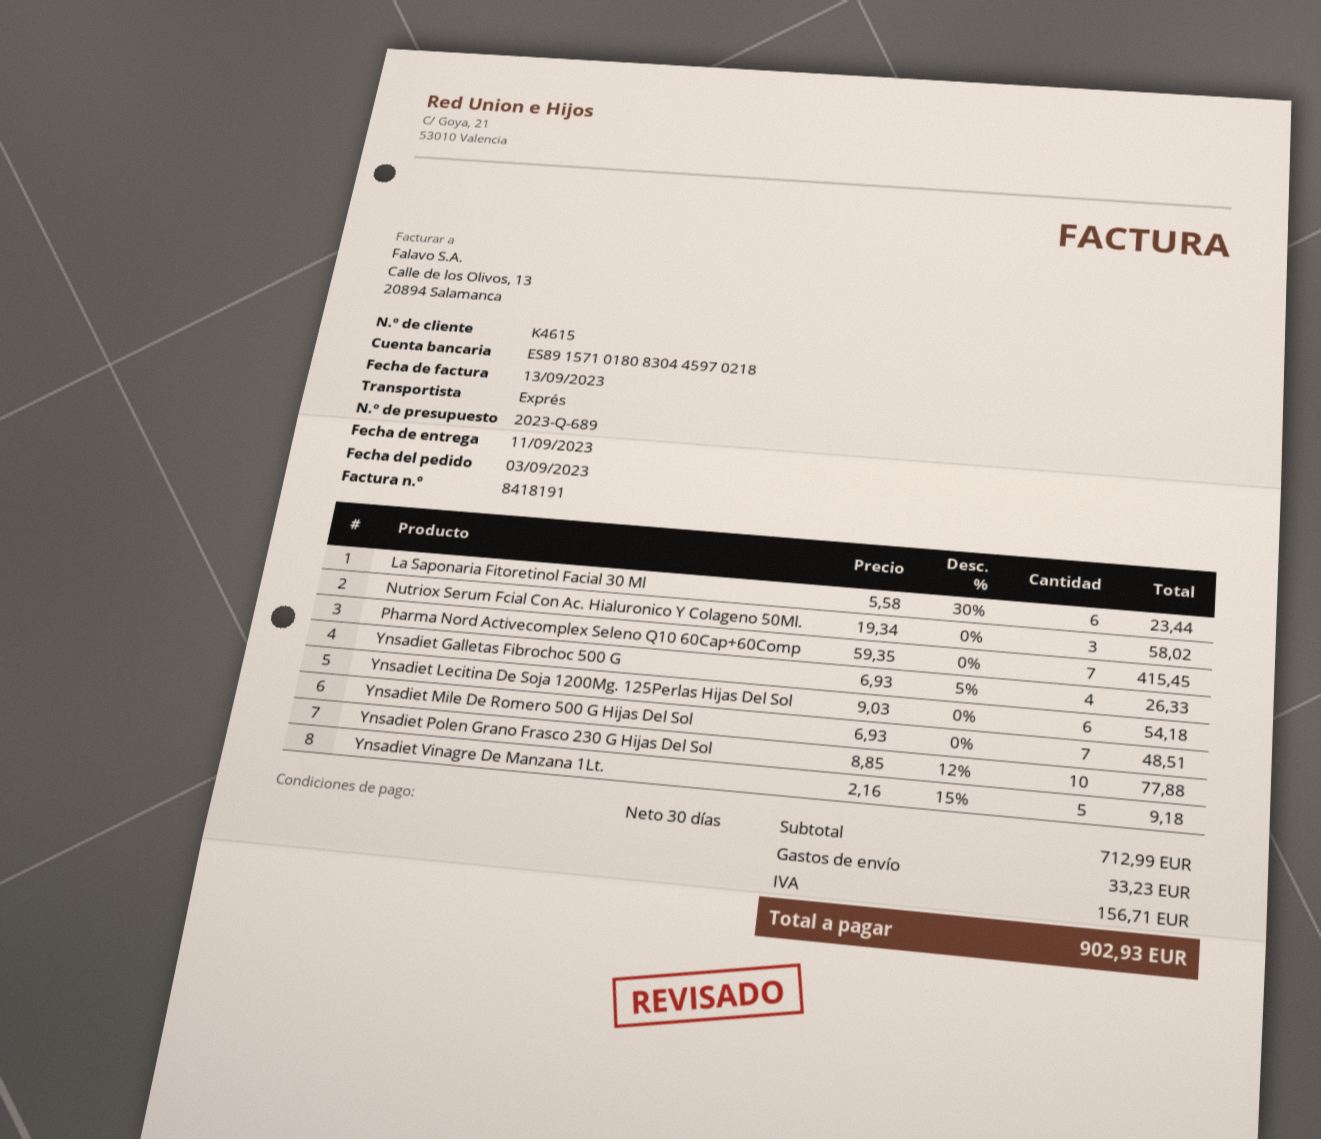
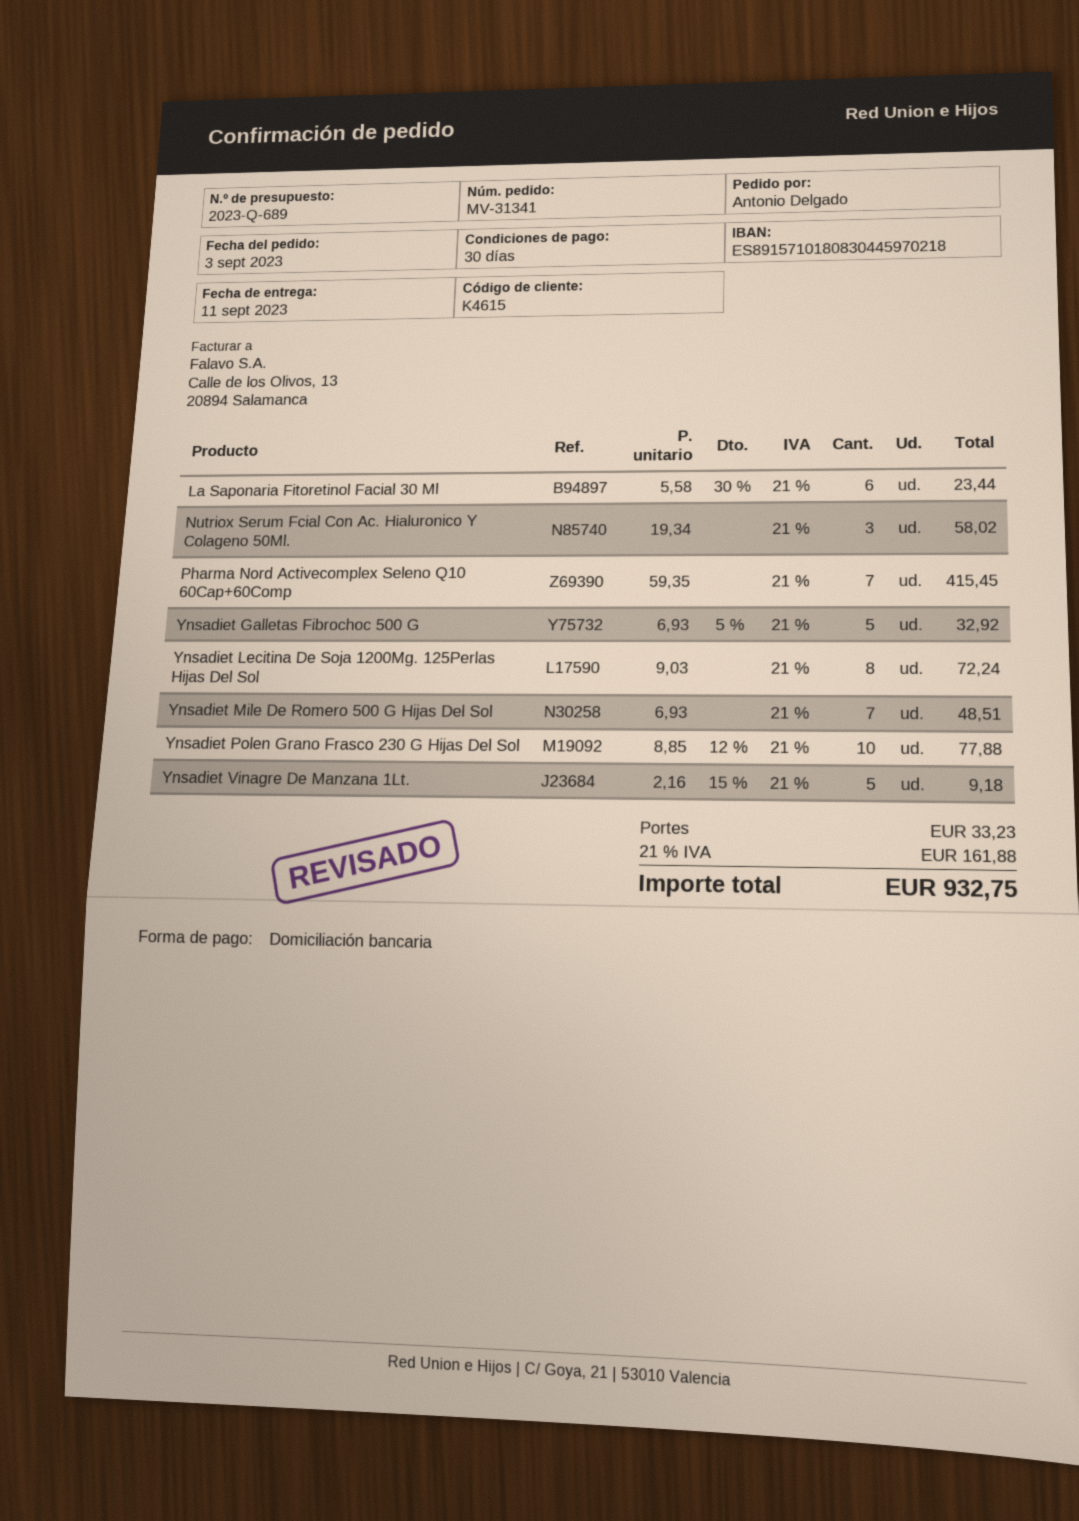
Ynsadiet Galletas Fibrochoc 500 G: 4 x 6.93 - 5% = 26.33 -> 5 x 6.93 - 5% = 32.92
Ynsadiet Lecitina De Soja 1200Mg. 125Perlas Hijas Del Sol: 6 x 9.03 = 54.18 -> 8 x 9.03 = 72.24
tax: 156.71 -> 161.88
total: 902.93 -> 932.75

